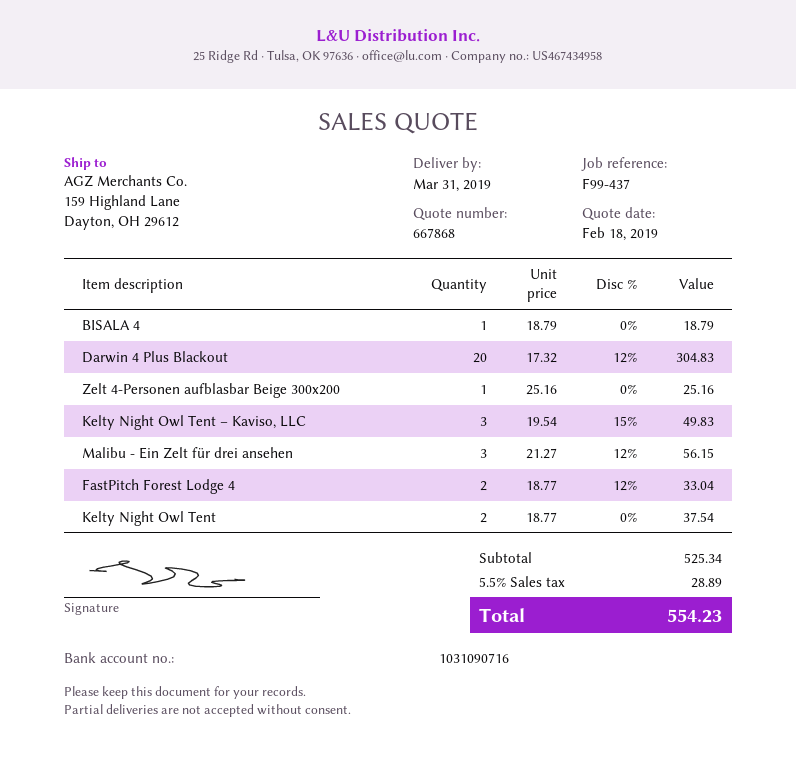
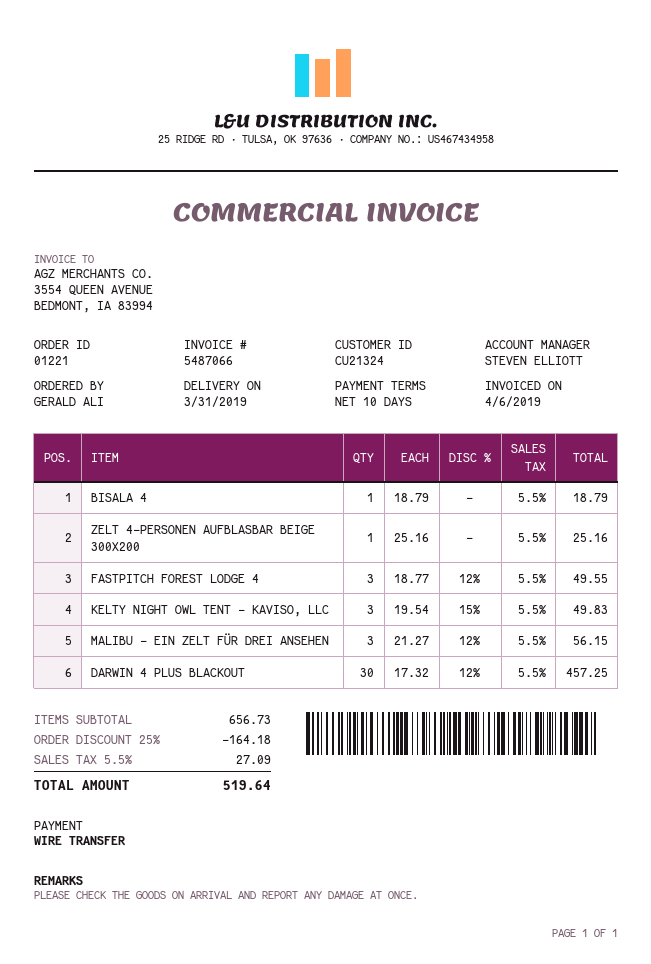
Darwin 4 Plus Blackout: 20 x 17.32 - 12% = 304.83 -> 30 x 17.32 - 12% = 457.25
FastPitch Forest Lodge 4: 2 x 18.77 - 12% = 33.04 -> 3 x 18.77 - 12% = 49.55
Kelty Night Owl Tent: 2 x 18.77 = 37.54 -> none
subtotal: 525.34 -> 656.73
discount: none -> 25% = 164.18
tax: 5.5% = 28.89 -> 5.5% = 27.09
total: 554.23 -> 519.64

